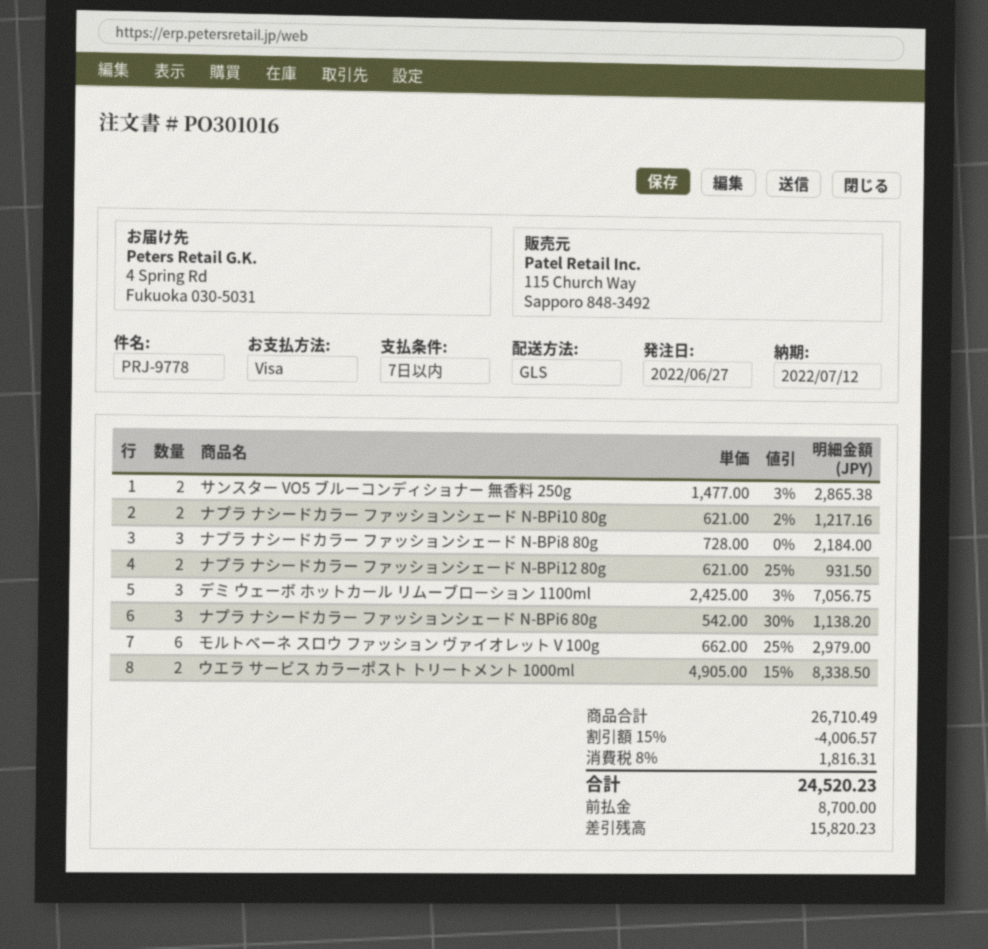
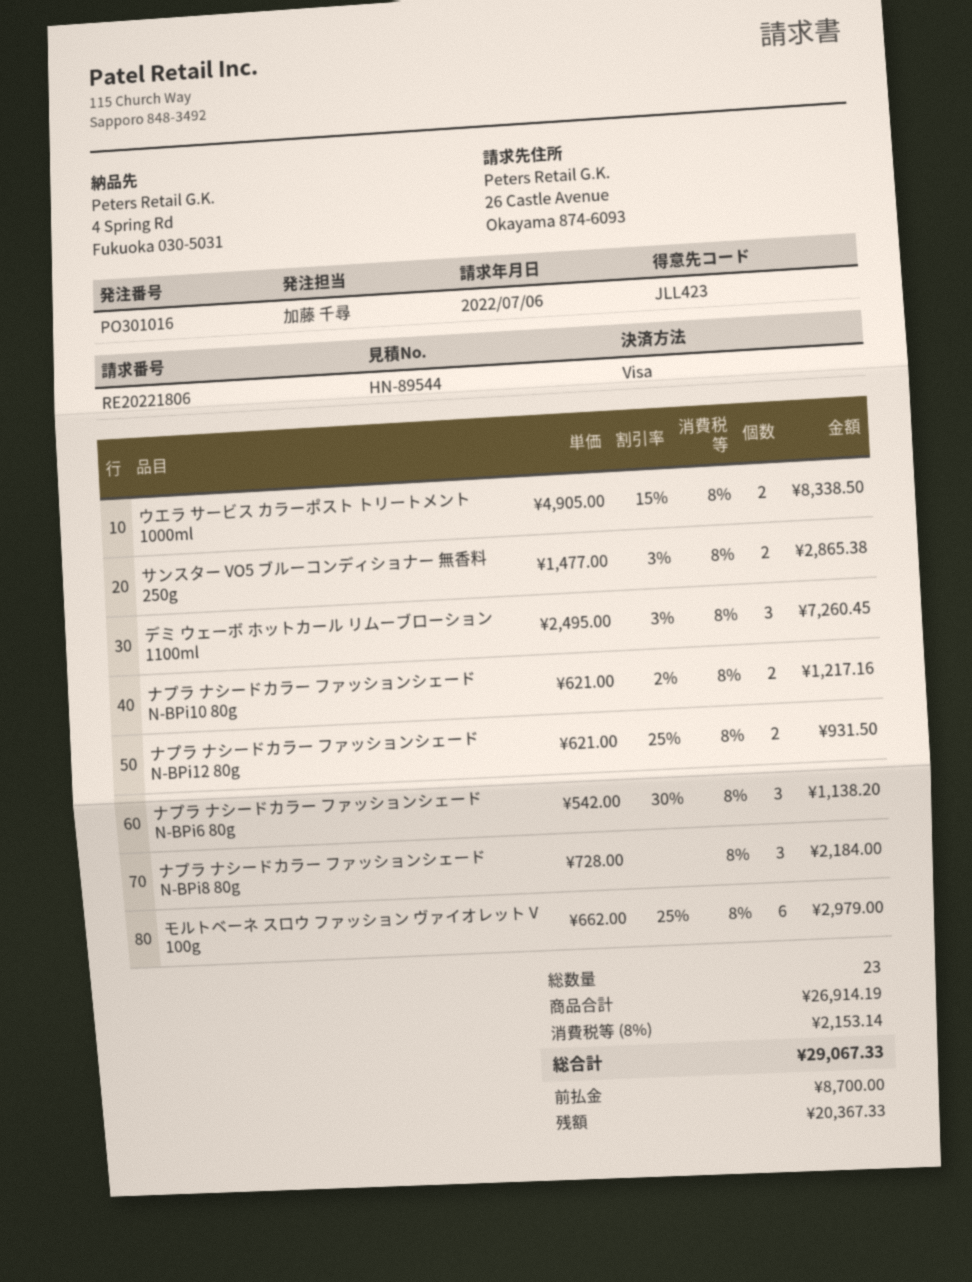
デミ ウェーボ ホットカール リムーブローション 1100ml: 3 x 2425.00 - 3% = 7056.75 -> 3 x 2495.00 - 3% = 7260.45
subtotal: 26710.49 -> 26914.19
discount: 15% = 4006.57 -> none
tax: 8% = 1816.31 -> 8% = 2153.14
total: 24520.23 -> 29067.33
balance: 15820.23 -> 20367.33

